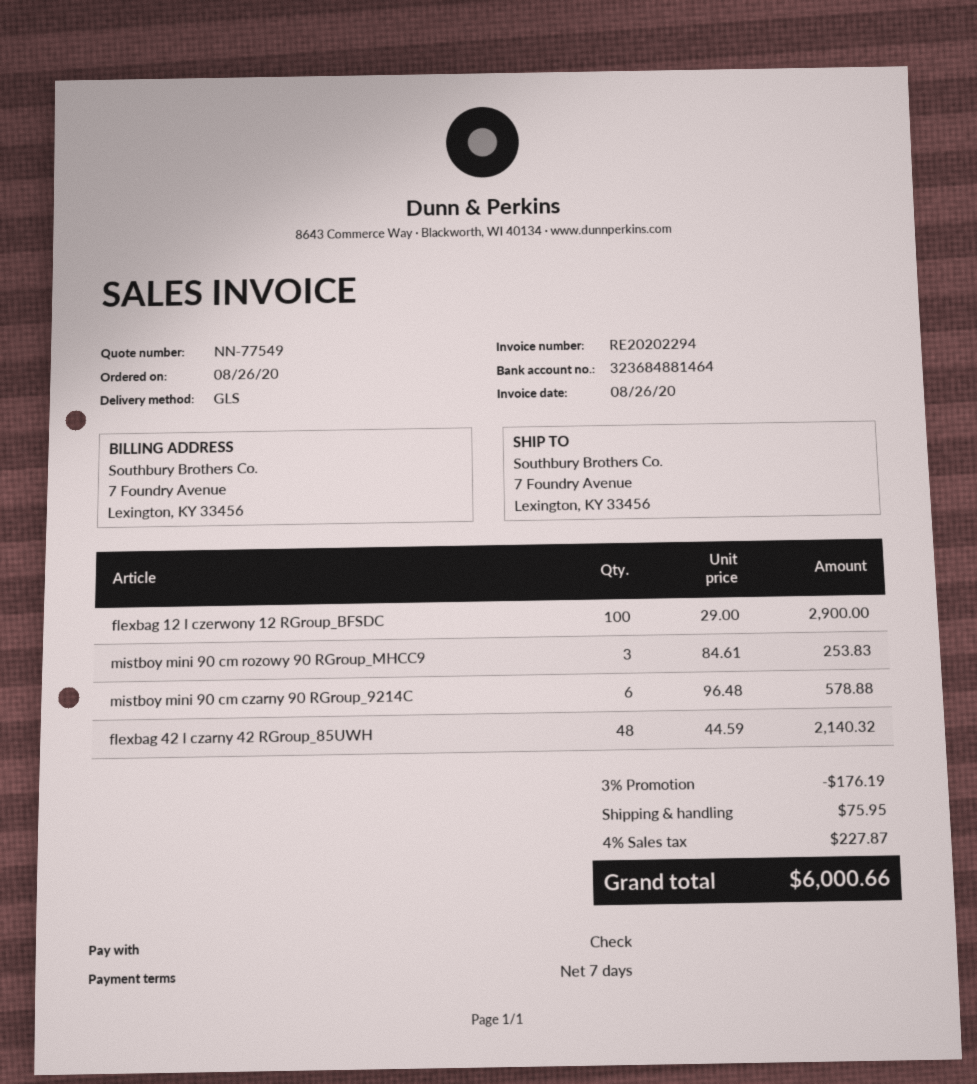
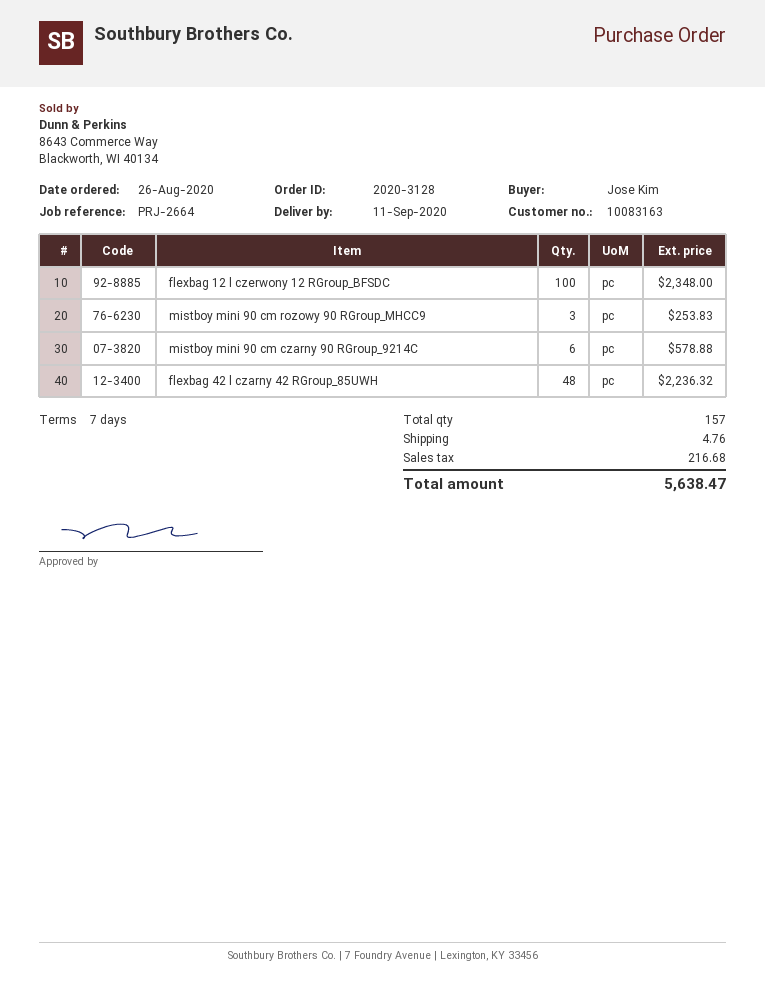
flexbag 12 l czerwony 12 RGroup_BFSDC: 100 for 2900.00 -> 100 for 2348.00
flexbag 42 l czarny 42 RGroup_85UWH: 48 for 2140.32 -> 48 for 2236.32
discount: 3% = 176.19 -> none
shipping: 75.95 -> 4.76
tax: 227.87 -> 216.68
total: 6000.66 -> 5638.47

